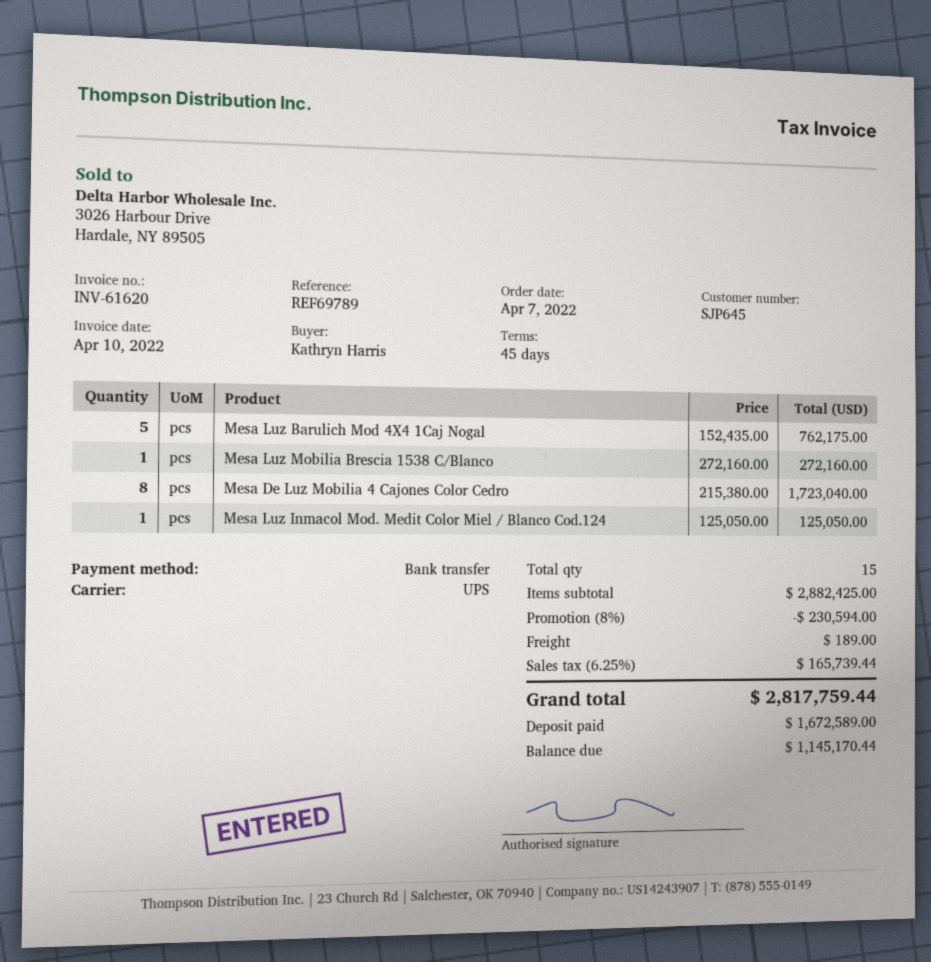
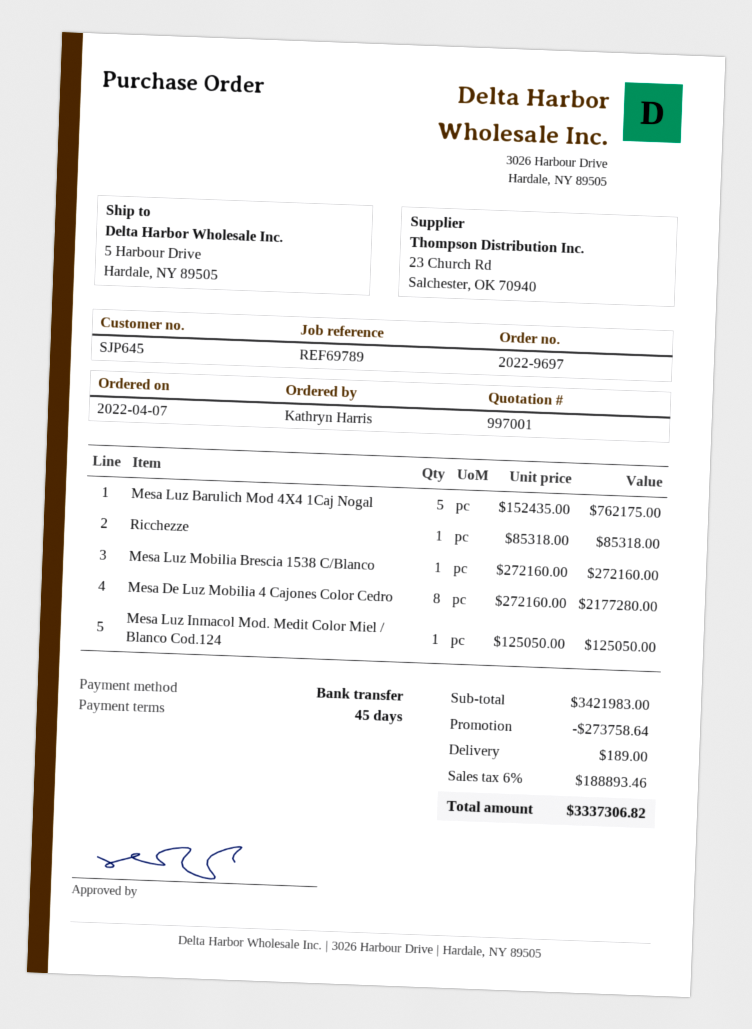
Mesa De Luz Mobilia 4 Cajones Color Cedro: 8 x 215380.00 = 1723040.00 -> 8 x 272160.00 = 2177280.00
Ricchezze: none -> 1 x 85318.00 = 85318.00
subtotal: 2882425.00 -> 3421983.00
discount: 230594.00 -> 273758.64
tax: 6.25% = 165739.44 -> 6% = 188893.46
total: 2817759.44 -> 3337306.82

